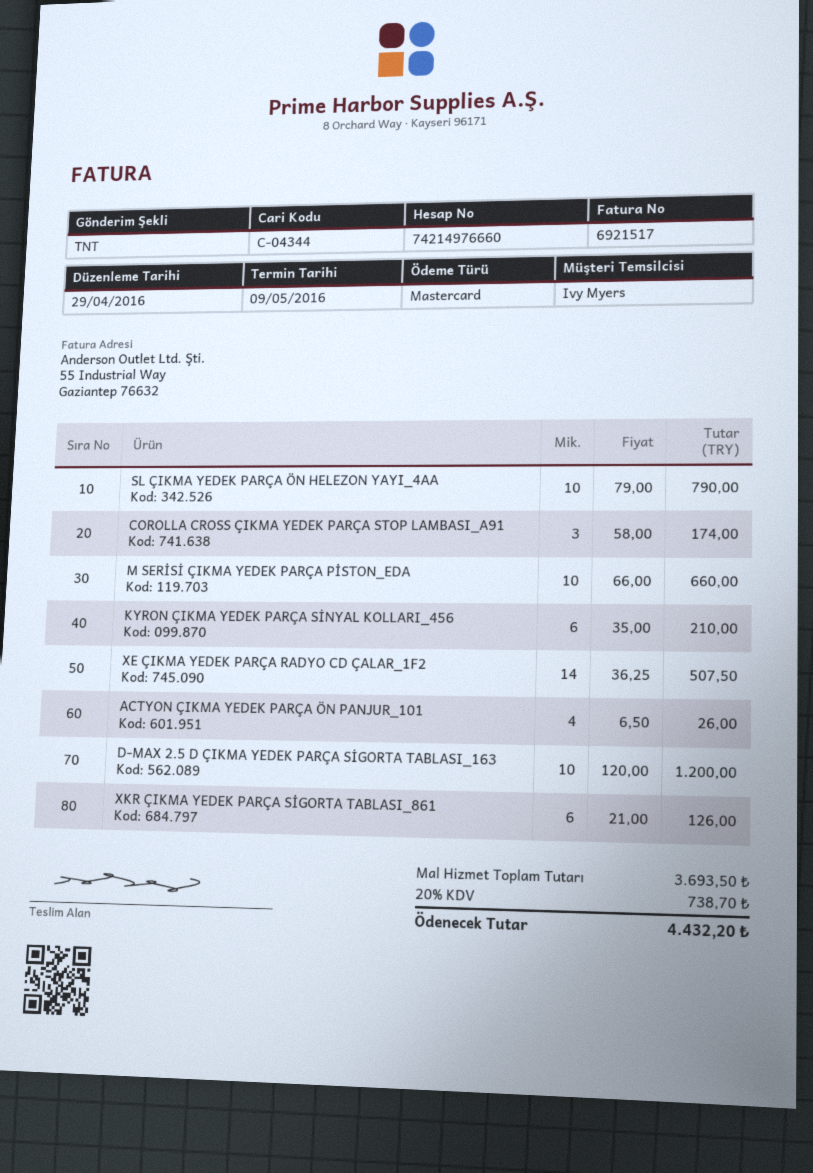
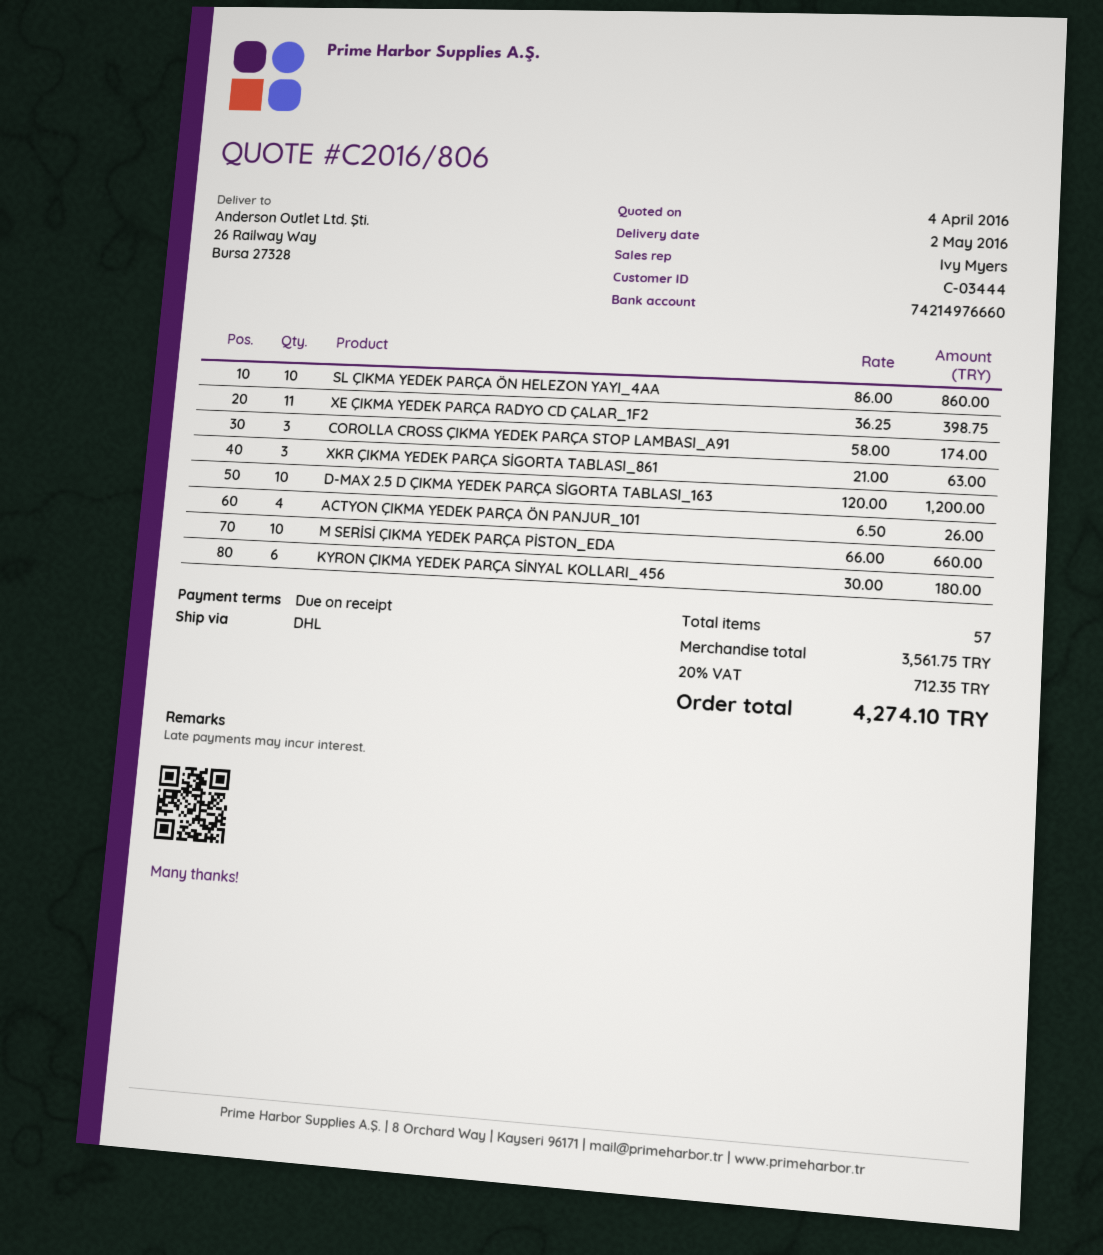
delivery date: 2016-05-09 -> 2016-05-02
customer number: C-04344 -> C-03444
shipping method: TNT -> DHL
SL ÇIKMA YEDEK PARÇA ÖN HELEZON YAYI_4AA: 10 x 79.00 = 790.00 -> 10 x 86.00 = 860.00
KYRON ÇIKMA YEDEK PARÇA SİNYAL KOLLARI_456: 6 x 35.00 = 210.00 -> 6 x 30.00 = 180.00
XE ÇIKMA YEDEK PARÇA RADYO CD ÇALAR_1F2: 14 x 36.25 = 507.50 -> 11 x 36.25 = 398.75
XKR ÇIKMA YEDEK PARÇA SİGORTA TABLASI_861: 6 x 21.00 = 126.00 -> 3 x 21.00 = 63.00
subtotal: 3693.50 -> 3561.75
tax: 20% = 738.70 -> 20% = 712.35
total: 4432.20 -> 4274.10

